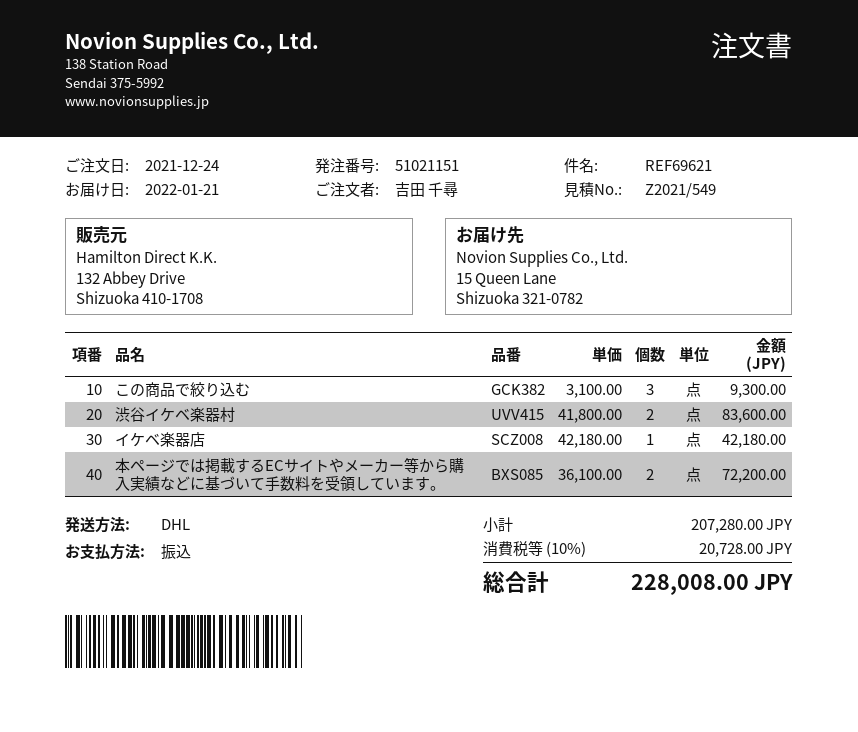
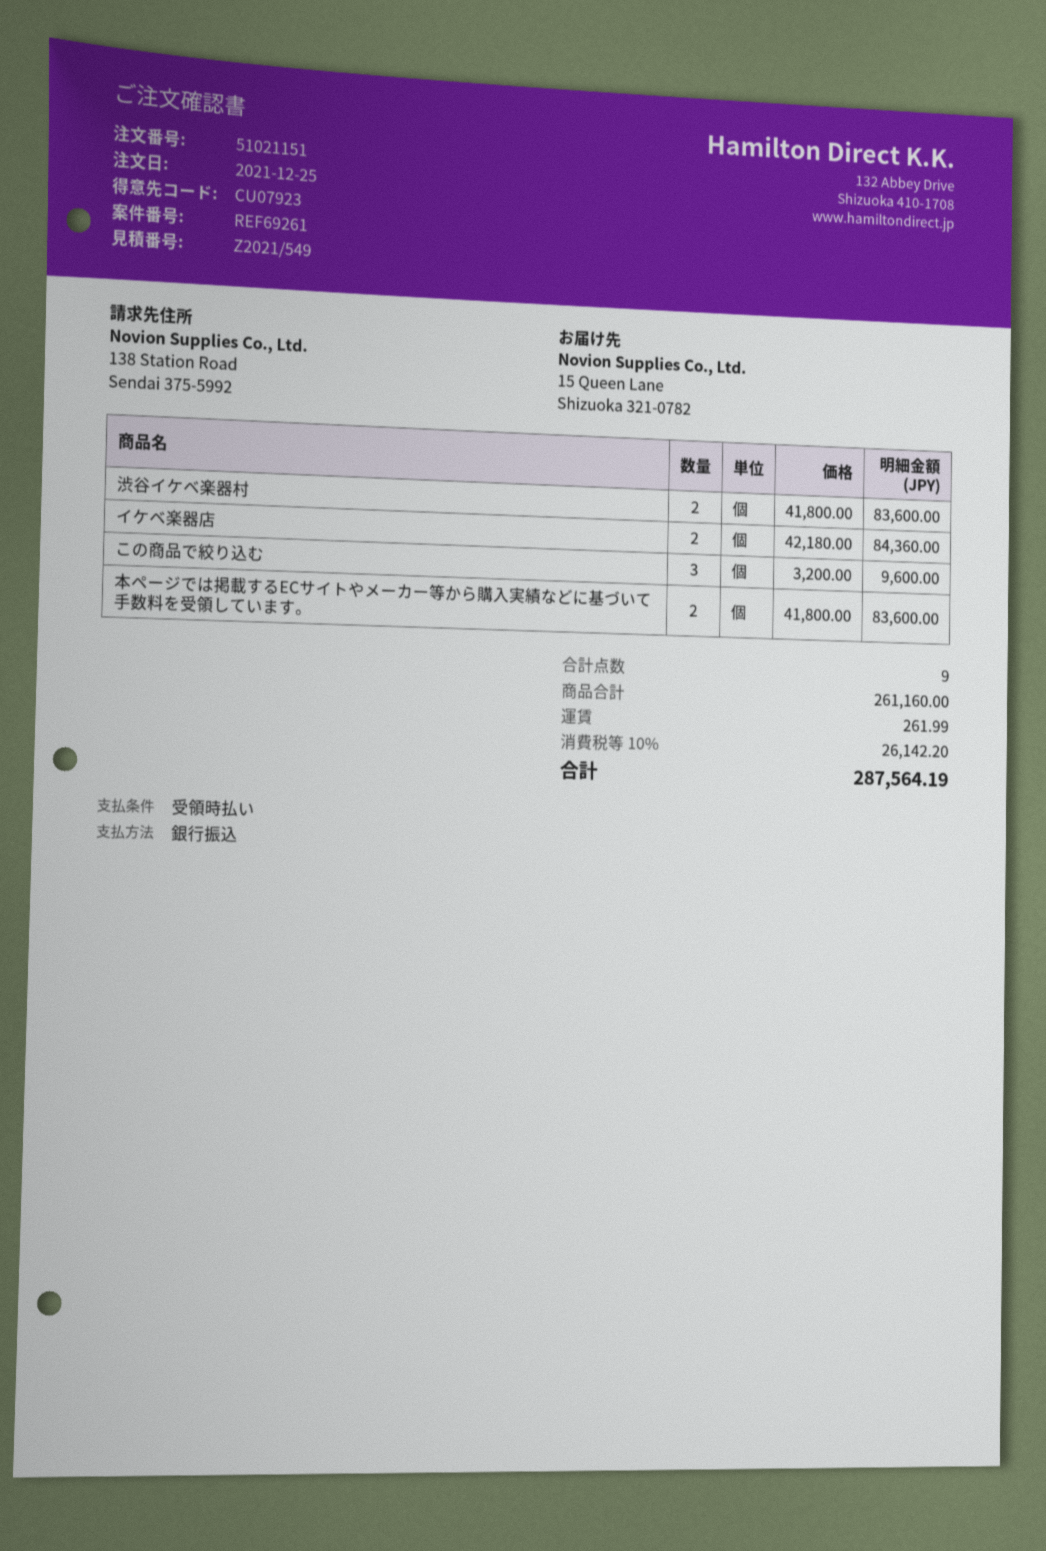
order date: 2021-12-24 -> 2021-12-25
reference: REF69621 -> REF69261
この商品で絞り込む: 3 x 3100.00 = 9300.00 -> 3 x 3200.00 = 9600.00
イケベ楽器店: 1 x 42180.00 = 42180.00 -> 2 x 42180.00 = 84360.00
本ページでは掲載するECサイトやメーカー等から購入実績などに基づいて手数料を受領しています。: 2 x 36100.00 = 72200.00 -> 2 x 41800.00 = 83600.00
subtotal: 207280.00 -> 261160.00
shipping: none -> 261.99
tax: 10% = 20728.00 -> 10% = 26142.20
total: 228008.00 -> 287564.19

